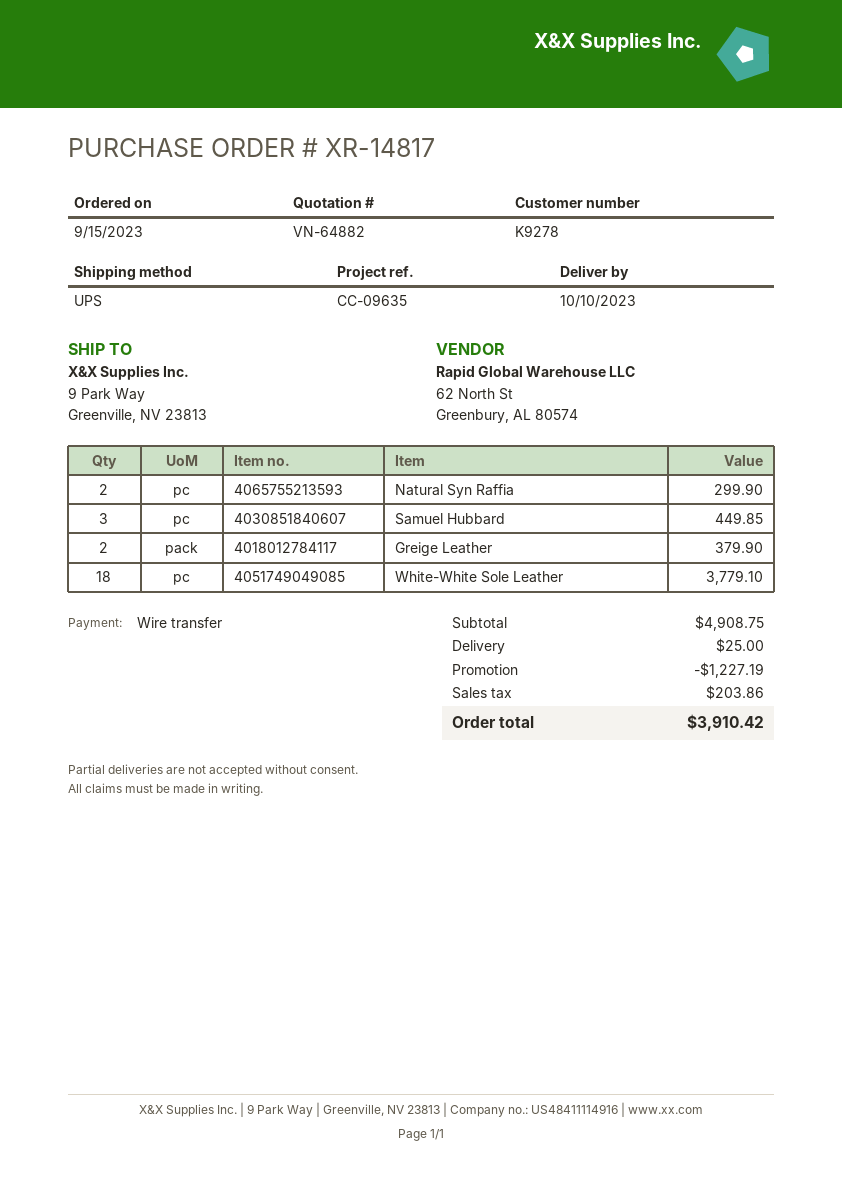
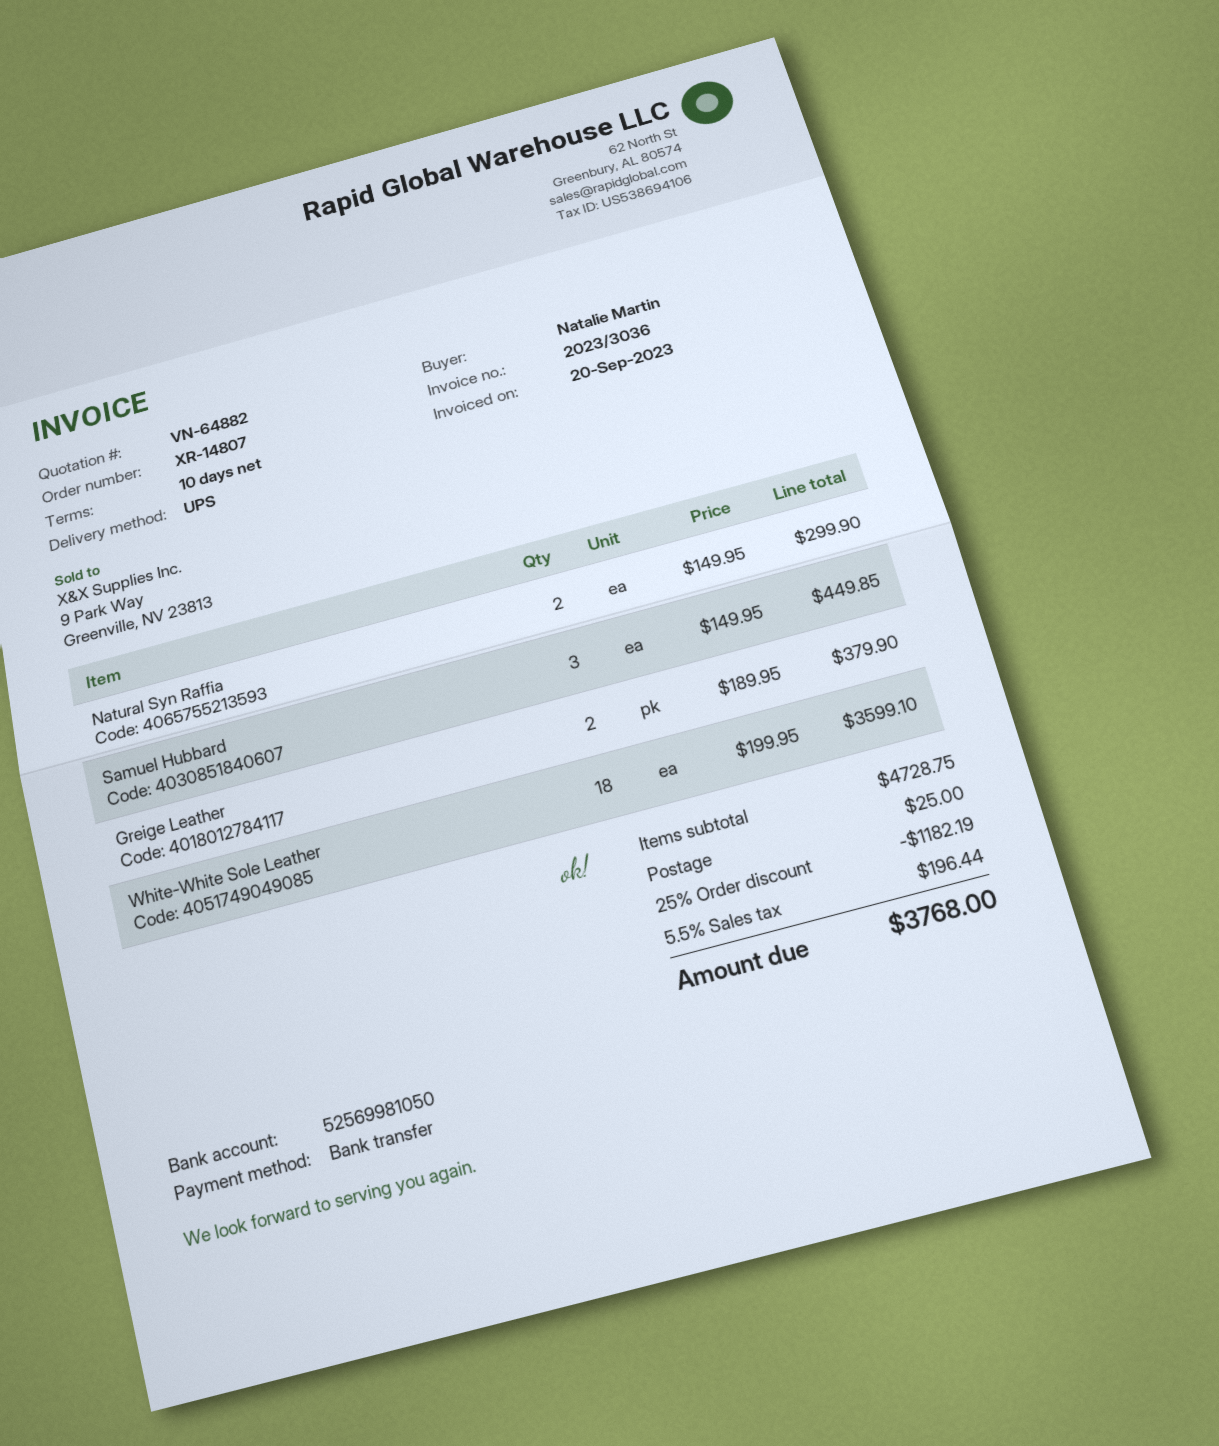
order number: XR-14817 -> XR-14807
White-White Sole Leather: 18 for 3779.10 -> 18 for 3599.10
subtotal: 4908.75 -> 4728.75
discount: 1227.19 -> 1182.19
tax: 203.86 -> 196.44
total: 3910.42 -> 3768.00

